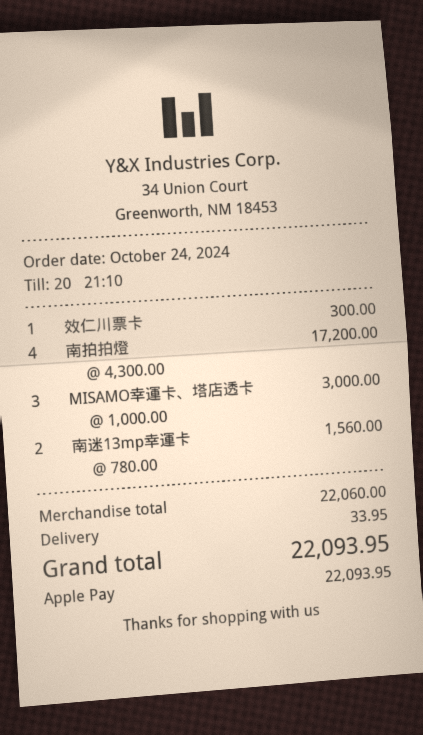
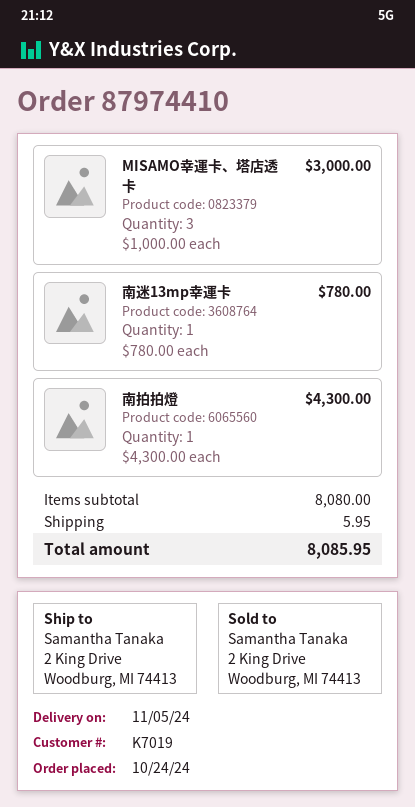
效仁川票卡: 1 x 300.00 = 300.00 -> none
南拍拍燈: 4 x 4300.00 = 17200.00 -> 1 x 4300.00 = 4300.00
南迷13mp幸運卡: 2 x 780.00 = 1560.00 -> 1 x 780.00 = 780.00
subtotal: 22060.00 -> 8080.00
shipping: 33.95 -> 5.95
total: 22093.95 -> 8085.95

